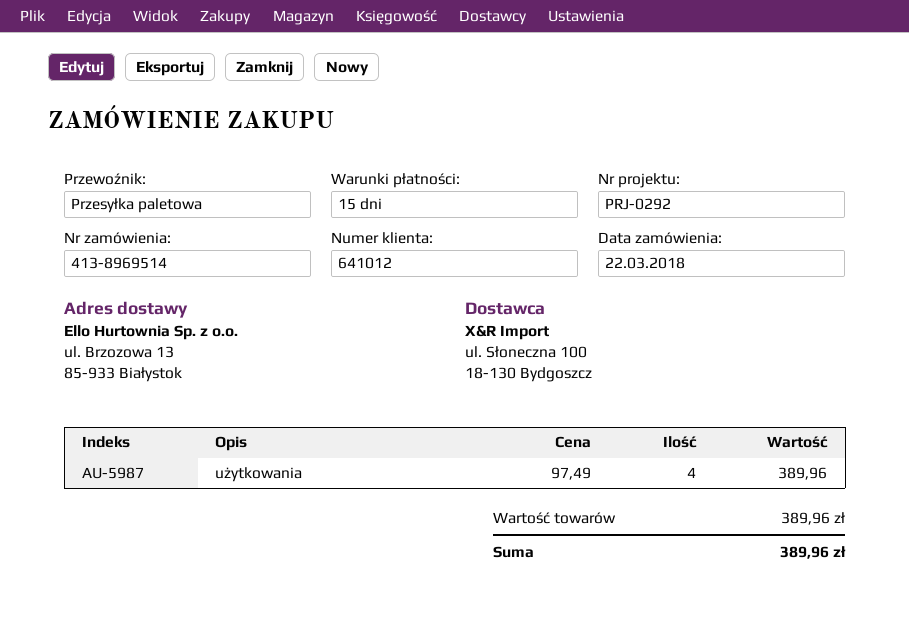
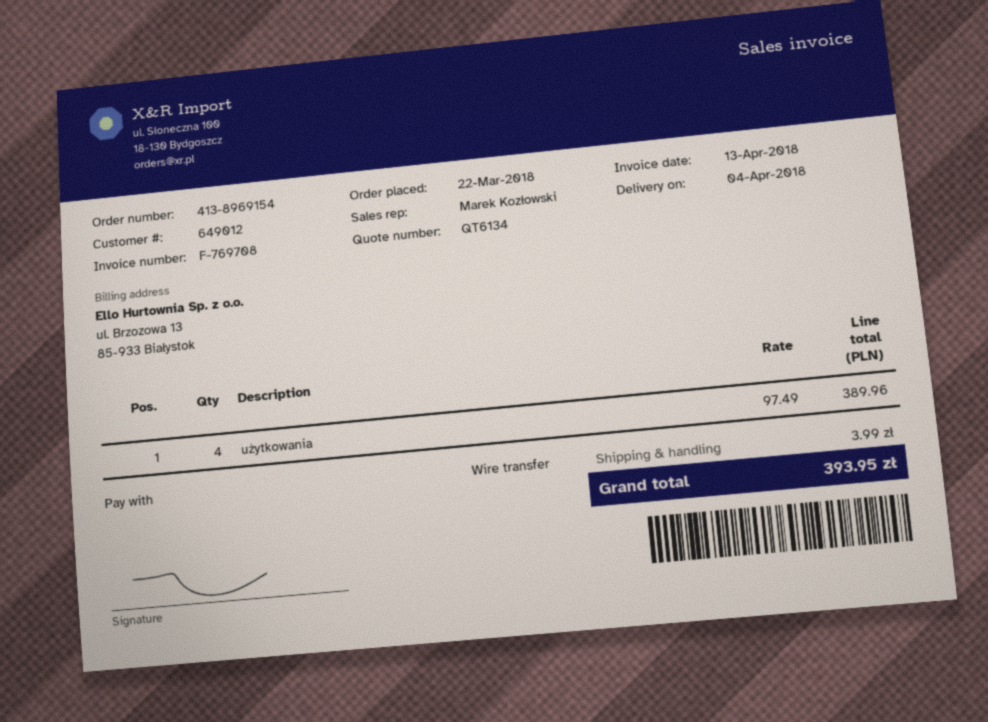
order number: 413-8969514 -> 413-8969154
customer number: 641012 -> 649012
shipping: none -> 3.99
total: 389.96 -> 393.95

